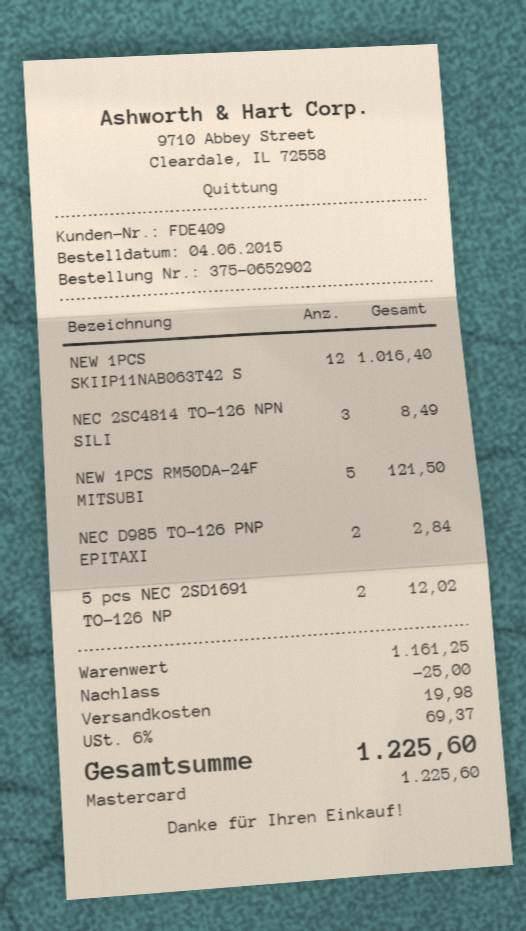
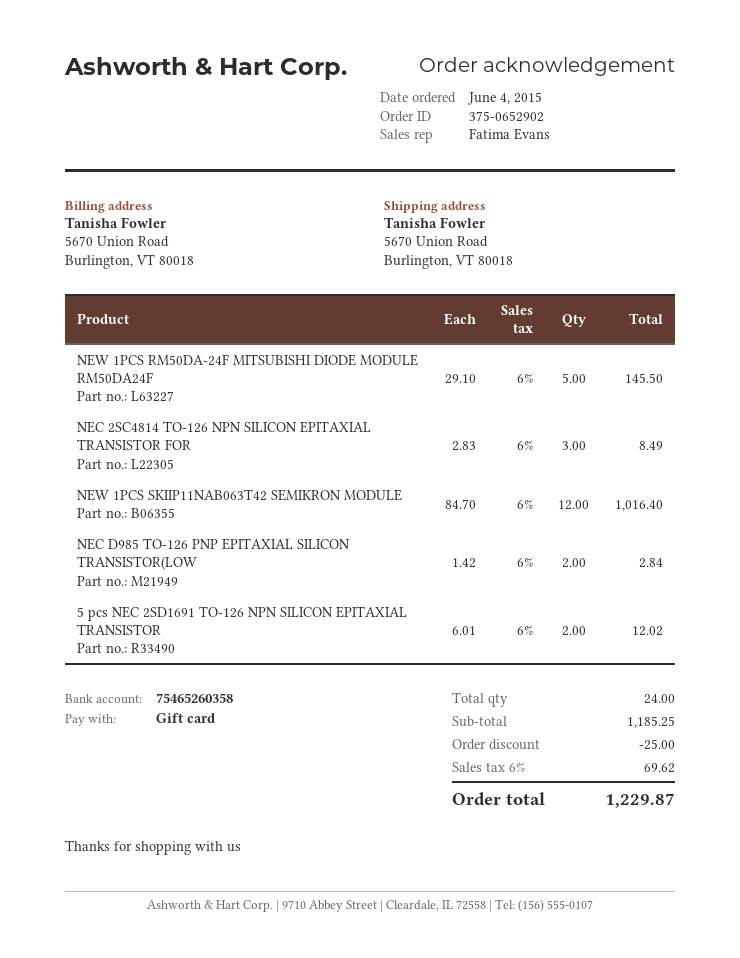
payment method: Mastercard -> gift card
NEW 1PCS RM50DA-24F MITSUBI: 5 for 121.50 -> 5 for 145.50
subtotal: 1161.25 -> 1185.25
shipping: 19.98 -> none
tax: 6% = 69.37 -> 6% = 69.62
total: 1225.60 -> 1229.87

